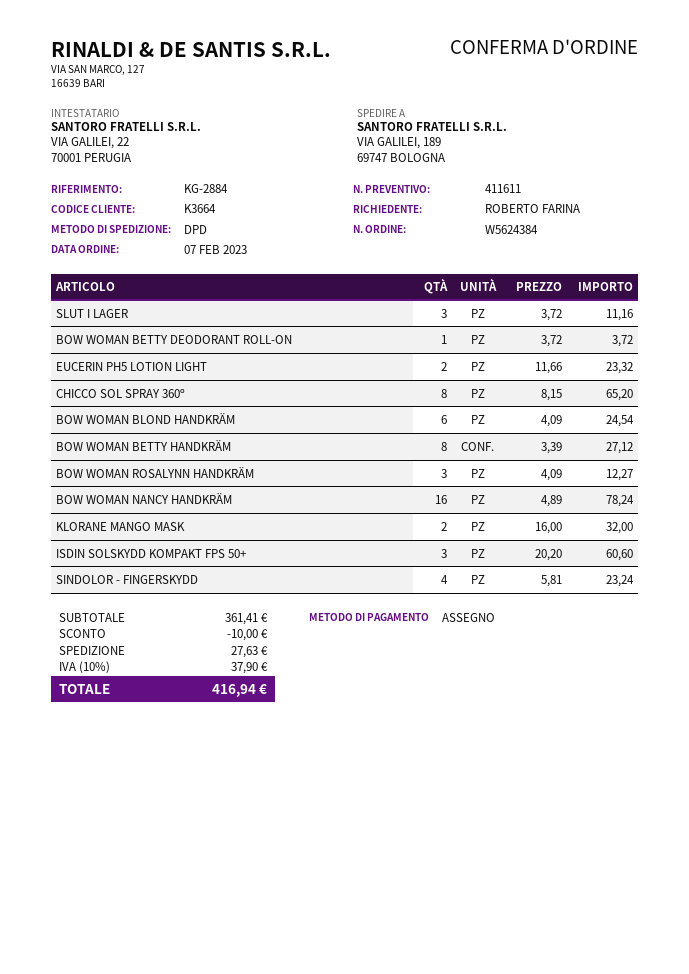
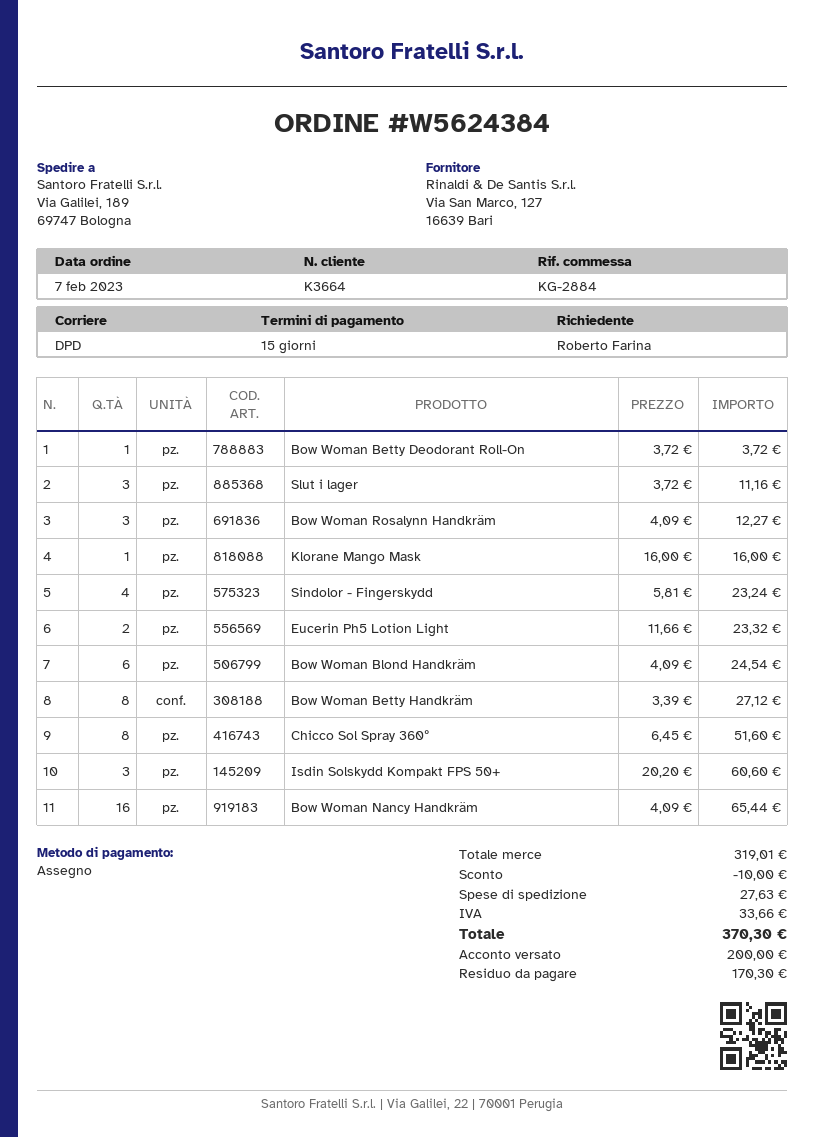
CHICCO SOL SPRAY 360º: 8 x 8.15 = 65.20 -> 8 x 6.45 = 51.60
BOW WOMAN NANCY HANDKRÄM: 16 x 4.89 = 78.24 -> 16 x 4.09 = 65.44
KLORANE MANGO MASK: 2 x 16.00 = 32.00 -> 1 x 16.00 = 16.00
subtotal: 361.41 -> 319.01
tax: 37.90 -> 33.66
total: 416.94 -> 370.30

